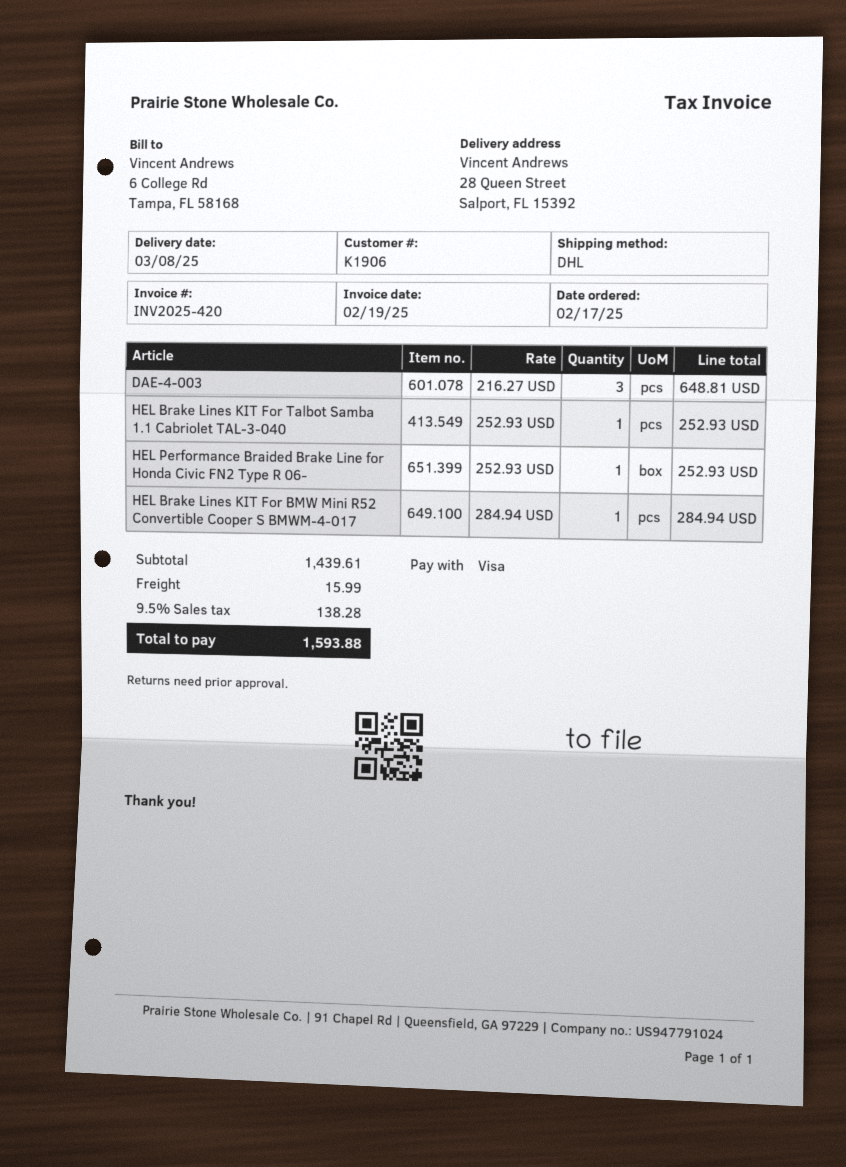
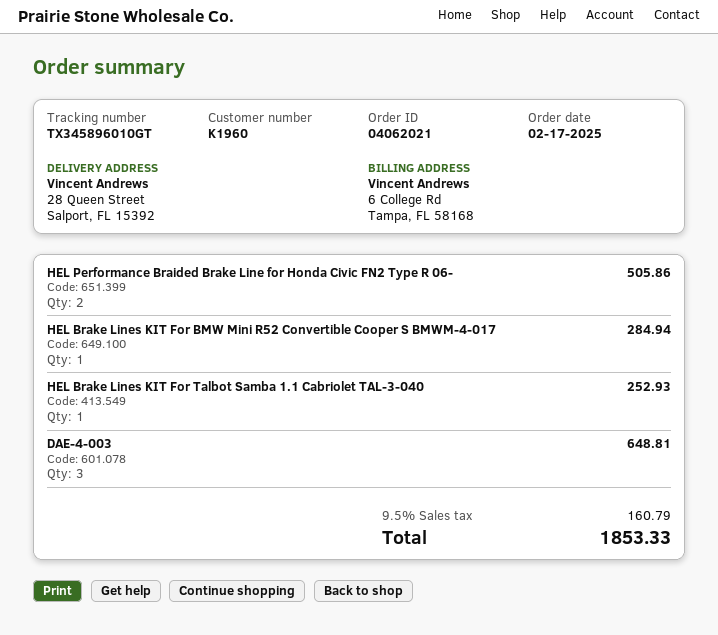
customer number: K1906 -> K1960
HEL Performance Braided Brake Line for Honda Civic FN2 Type R 06-: 1 for 252.93 -> 2 for 505.86
shipping: 15.99 -> none
tax: 9.5% = 138.28 -> 9.5% = 160.79
total: 1593.88 -> 1853.33

